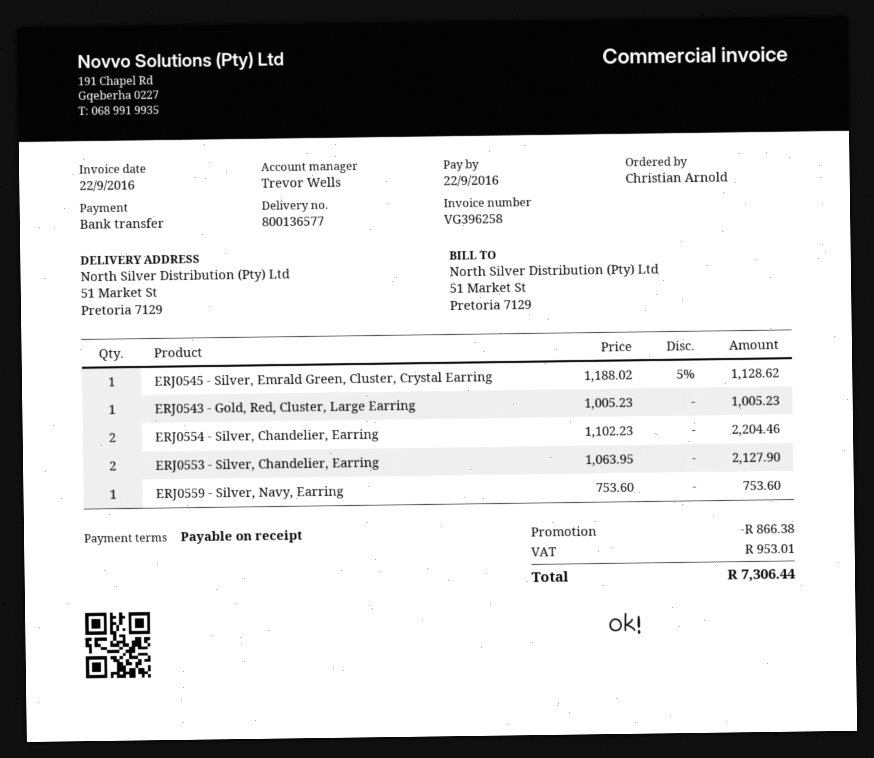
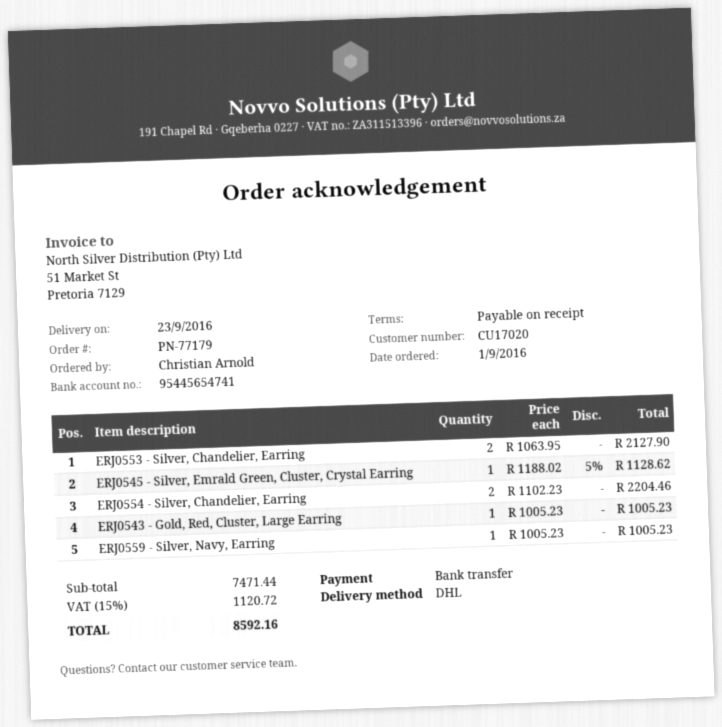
ERJ0559 - Silver, Navy, Earring: 1 x 753.60 = 753.60 -> 1 x 1005.23 = 1005.23
discount: 866.38 -> none
tax: 953.01 -> 1120.72
total: 7306.44 -> 8592.16

